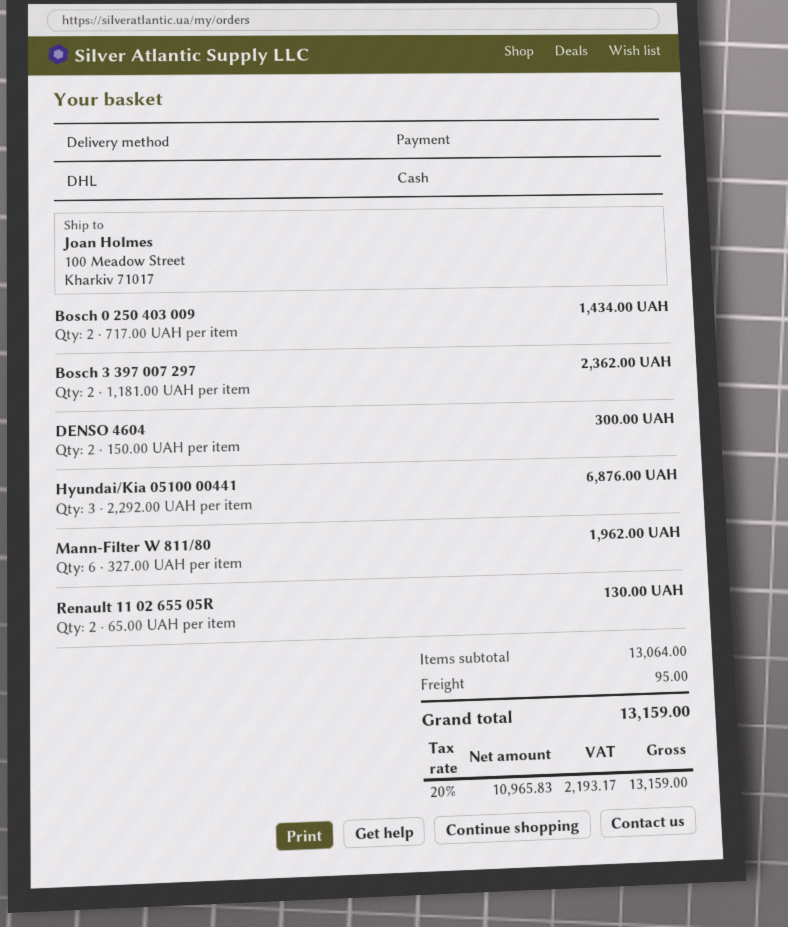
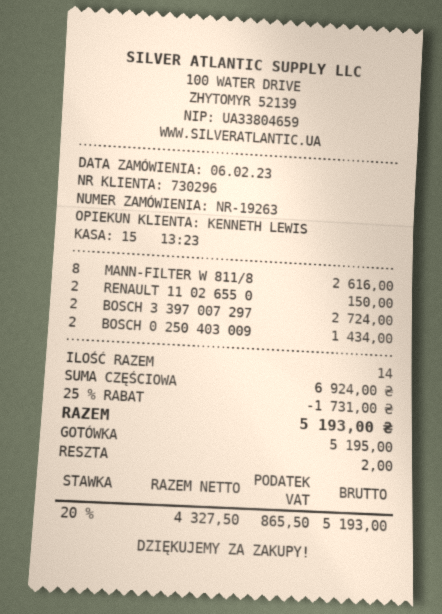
Bosch 3 397 007 297: 2 for 2362.00 -> 2 for 2724.00
DENSO 4604: 2 for 300.00 -> none
Hyundai/Kia 05100 00441: 3 for 6876.00 -> none
Mann-Filter W 811/80: 6 for 1962.00 -> 8 for 2616.00
Renault 11 02 655 05R: 2 for 130.00 -> 2 for 150.00
subtotal: 13064.00 -> 6924.00
discount: none -> 25% = 1731.00
shipping: 95.00 -> none
net: 10965.83 -> 4327.50
tax: 20% = 2193.17 -> 20% = 865.50
total: 13159.00 -> 5193.00

